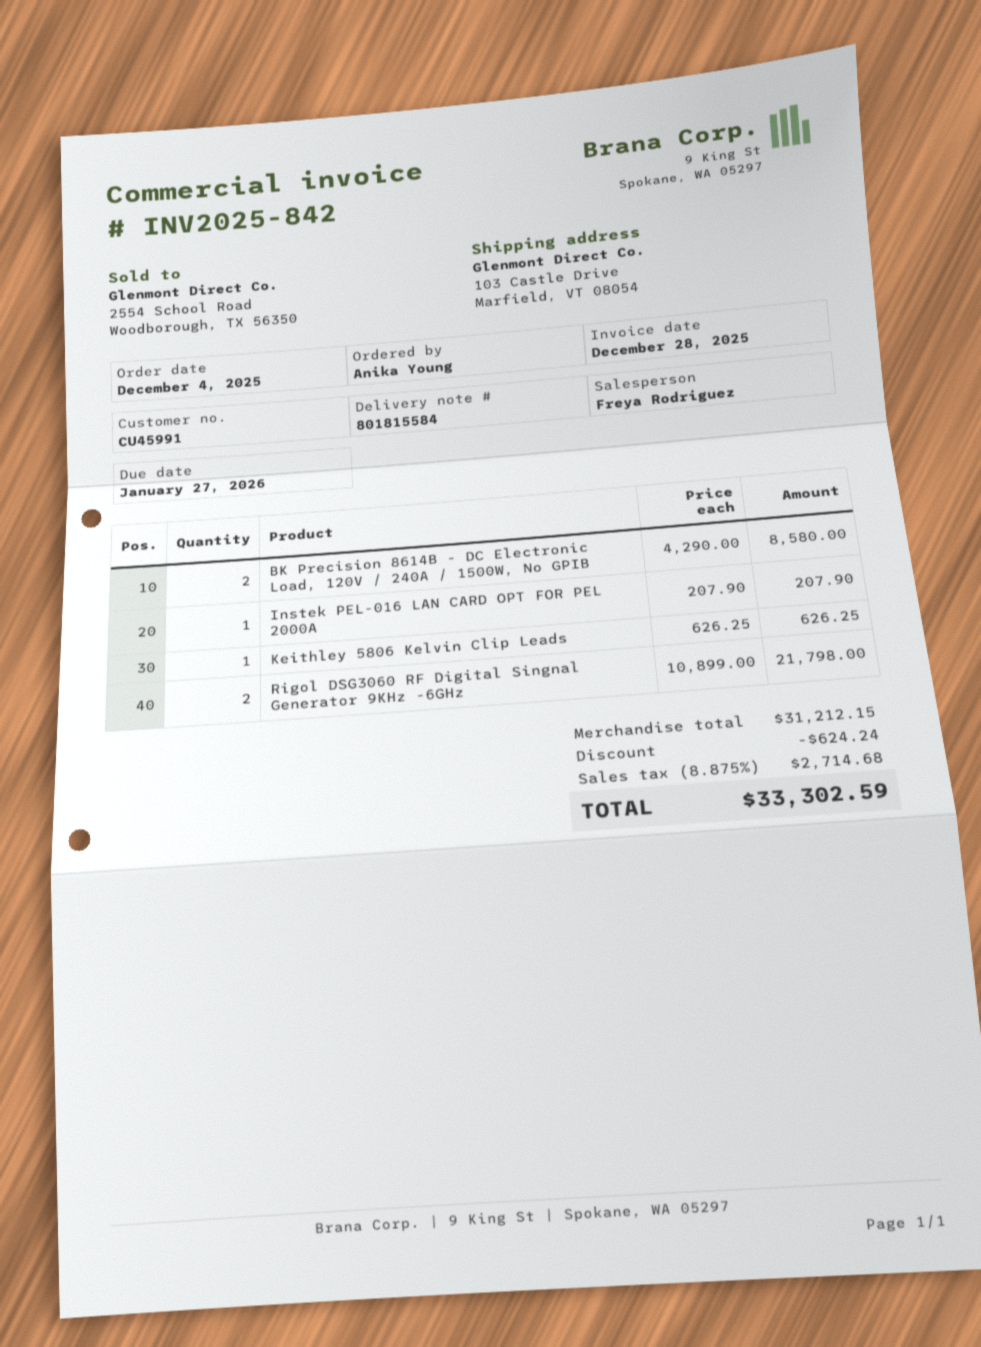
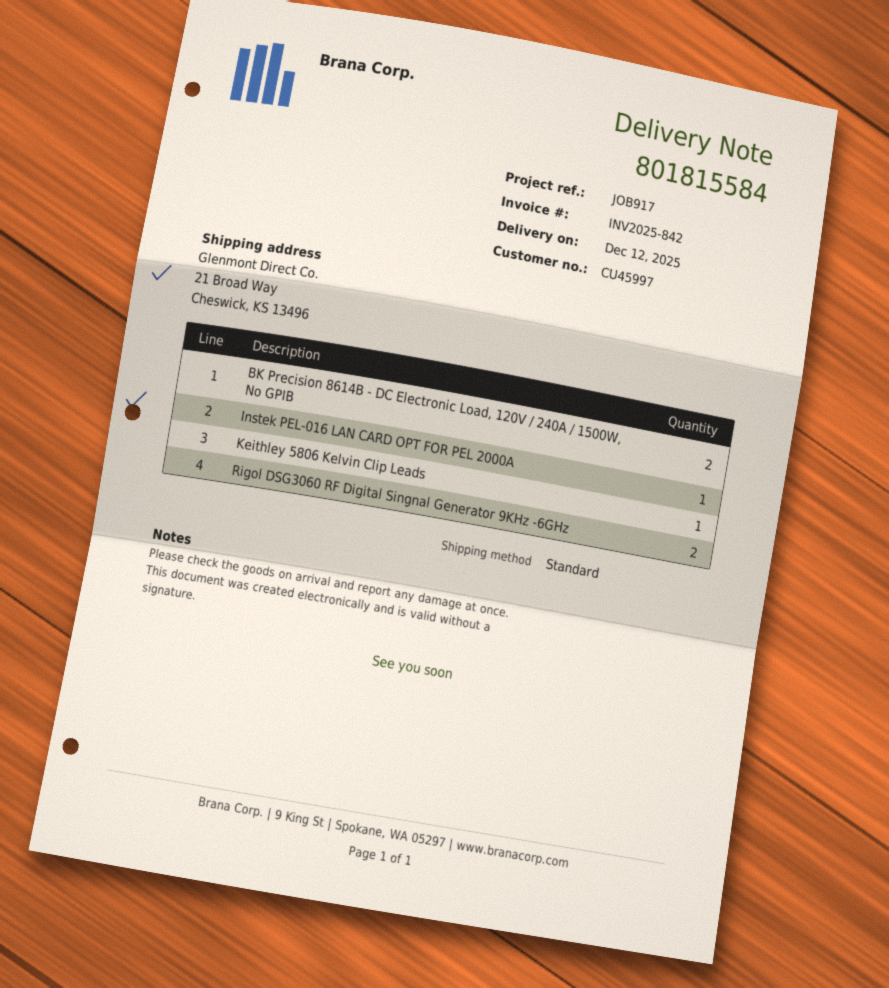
customer number: CU45991 -> CU45997
ship to: 103 Castle Drive, Marfield, VT 08054 -> 21 Broad Way, Cheswick, KS 13496

